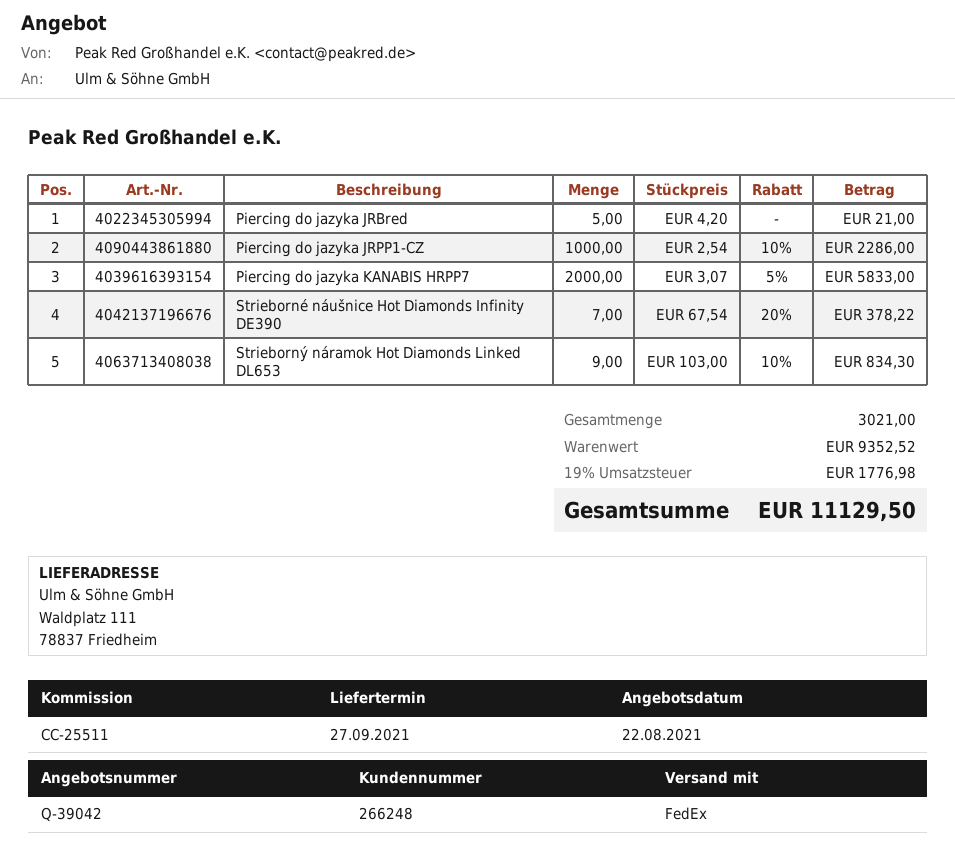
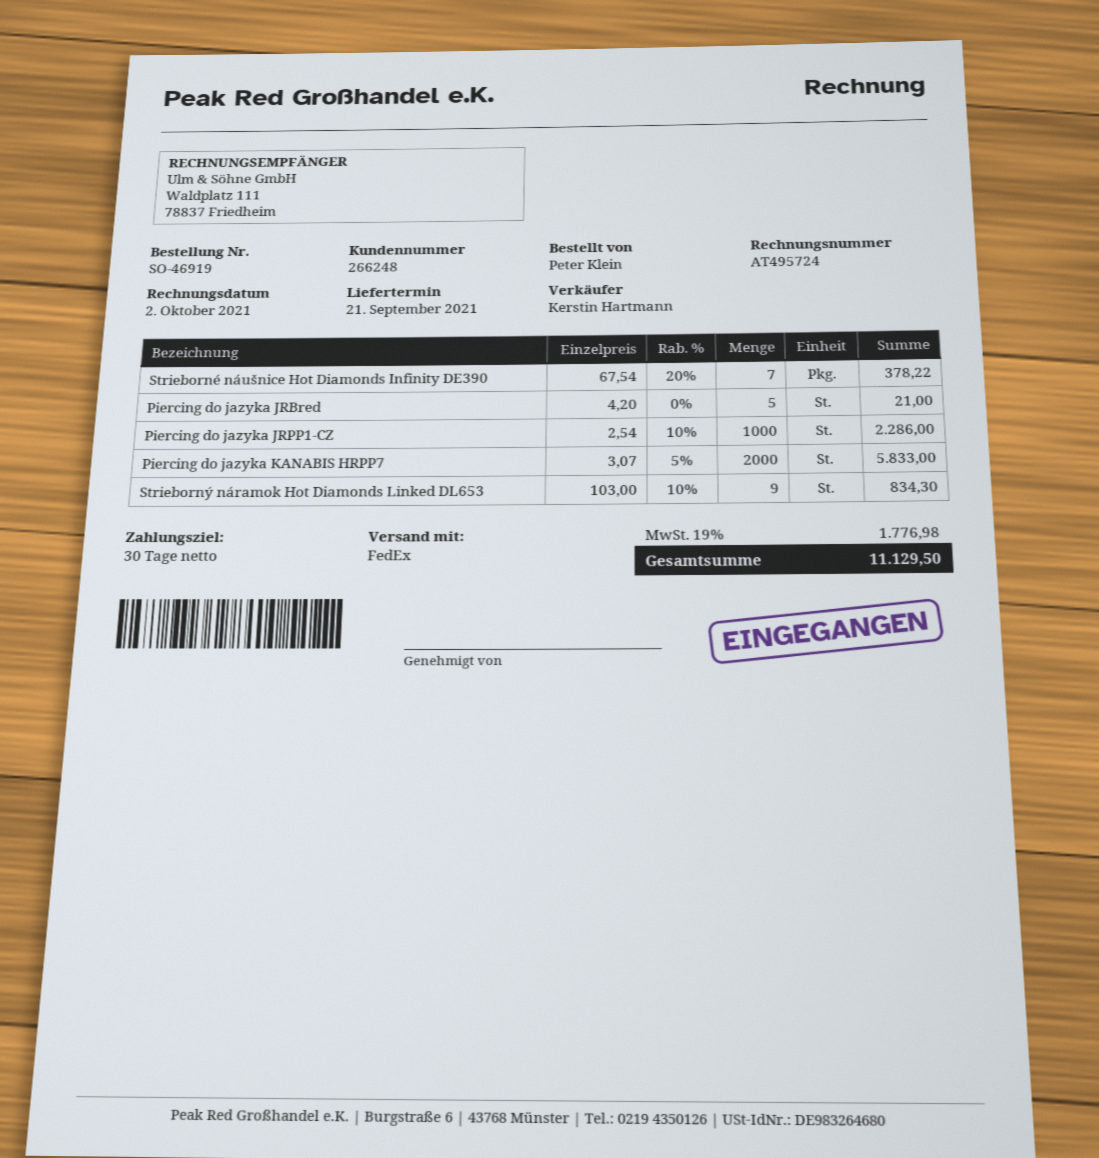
delivery date: 2021-09-27 -> 2021-09-21

